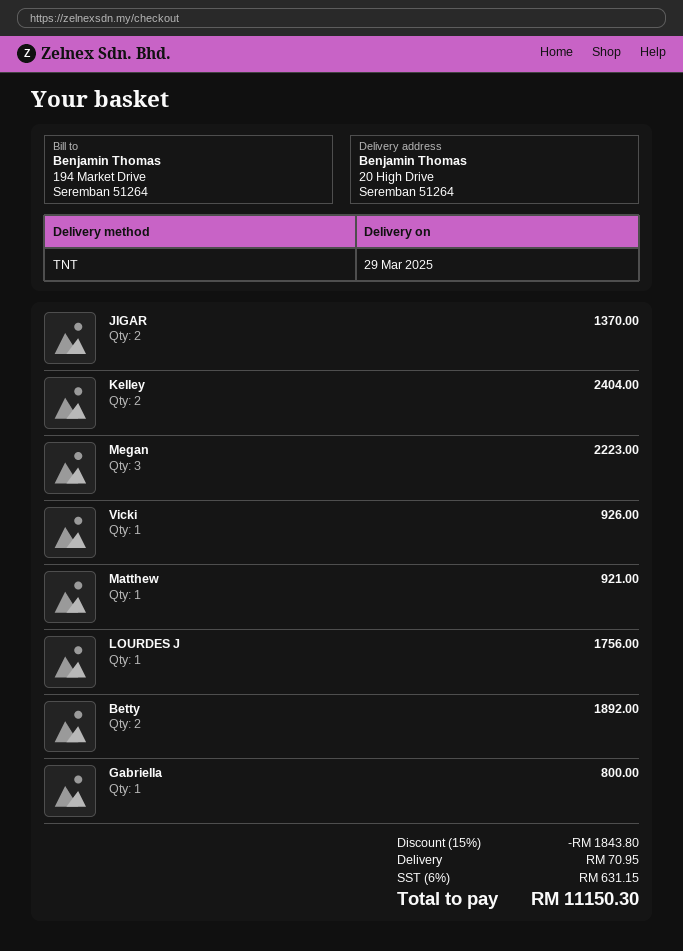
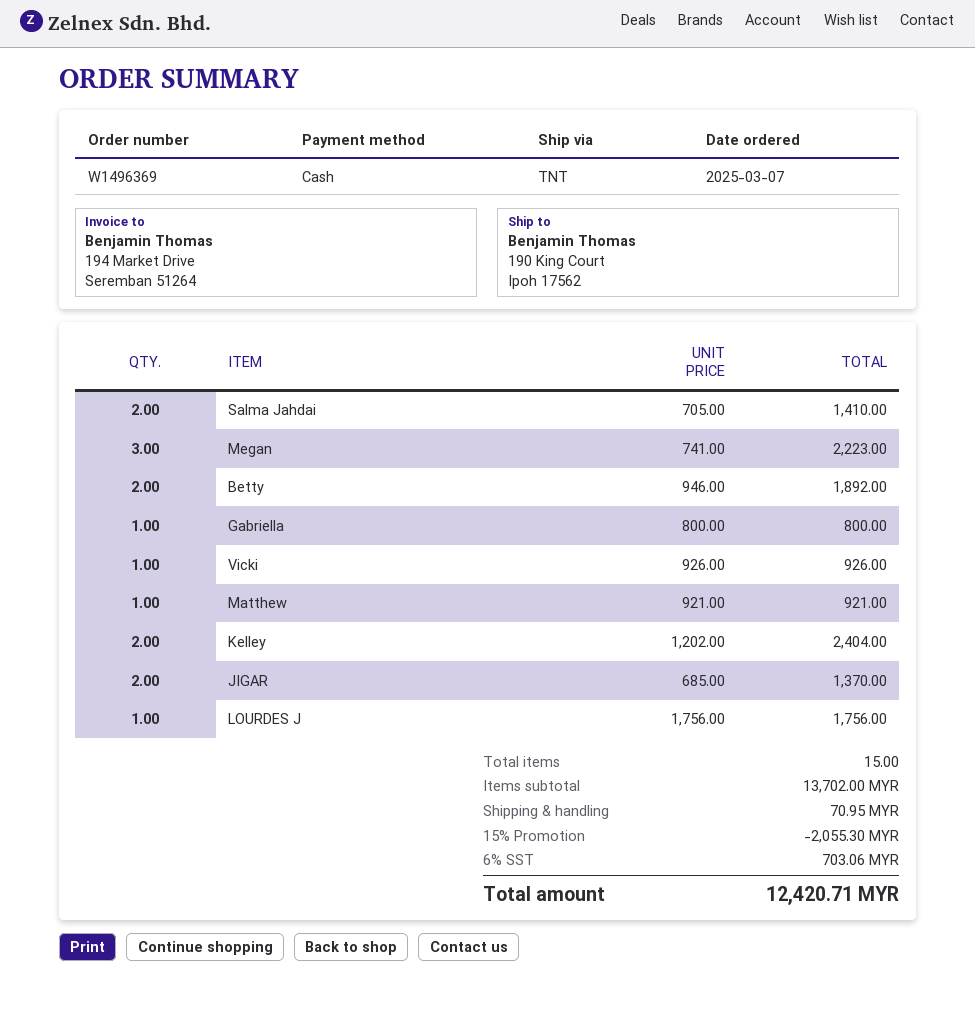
ship to: 20 High Drive, Seremban 51264 -> 190 King Court, Ipoh 17562
Salma Jahdai: none -> 2 for 1410.00
discount: 15% = 1843.80 -> 15% = 2055.30
tax: 6% = 631.15 -> 6% = 703.06
total: 11150.30 -> 12420.71

